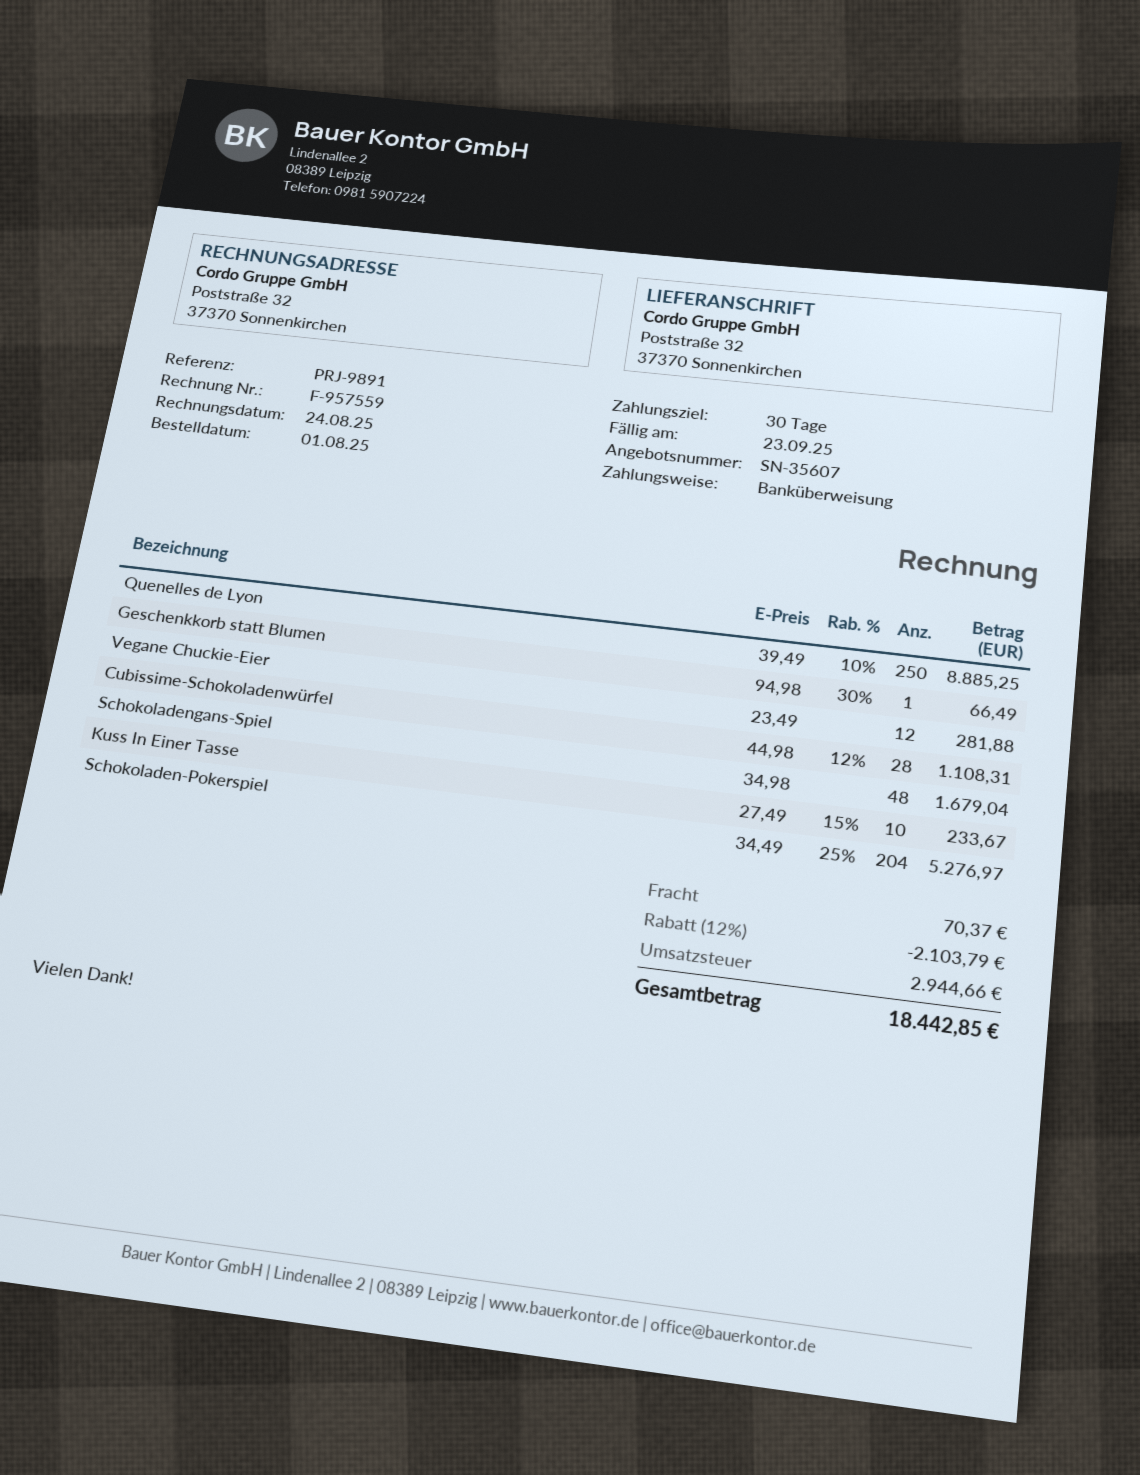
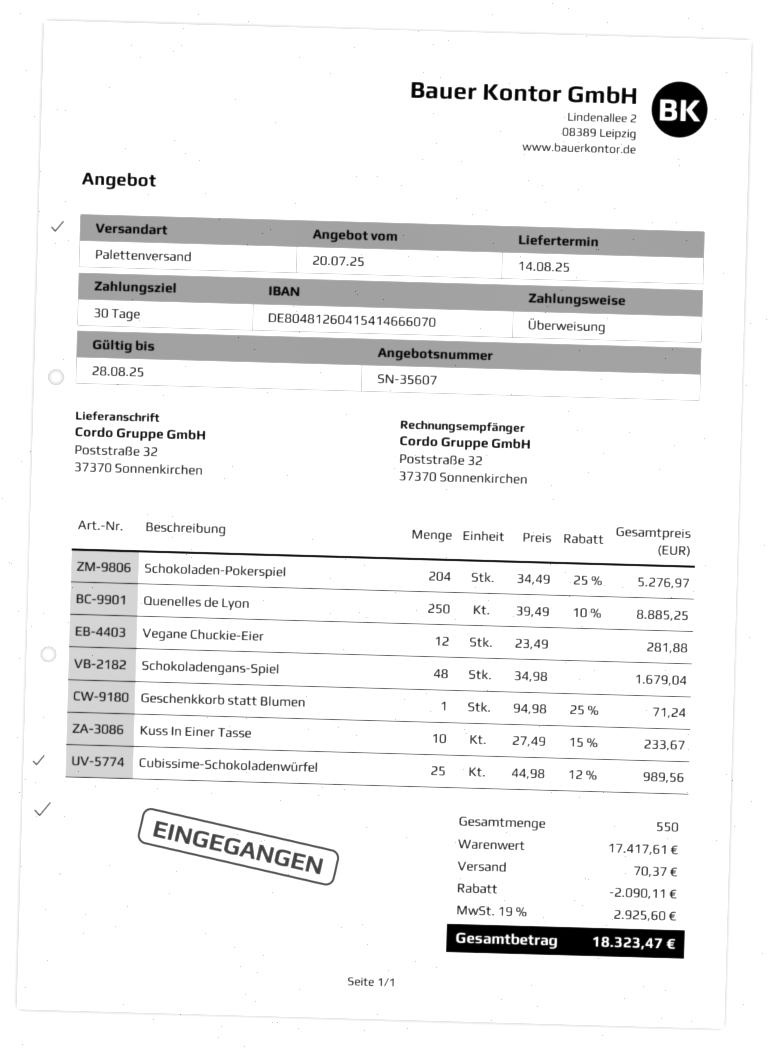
Geschenkkorb statt Blumen: 1 x 94.98 - 30% = 66.49 -> 1 x 94.98 - 25% = 71.24
Cubissime-Schokoladenwürfel: 28 x 44.98 - 12% = 1108.31 -> 25 x 44.98 - 12% = 989.56
discount: 2103.79 -> 2090.11
tax: 2944.66 -> 2925.60
total: 18442.85 -> 18323.47

